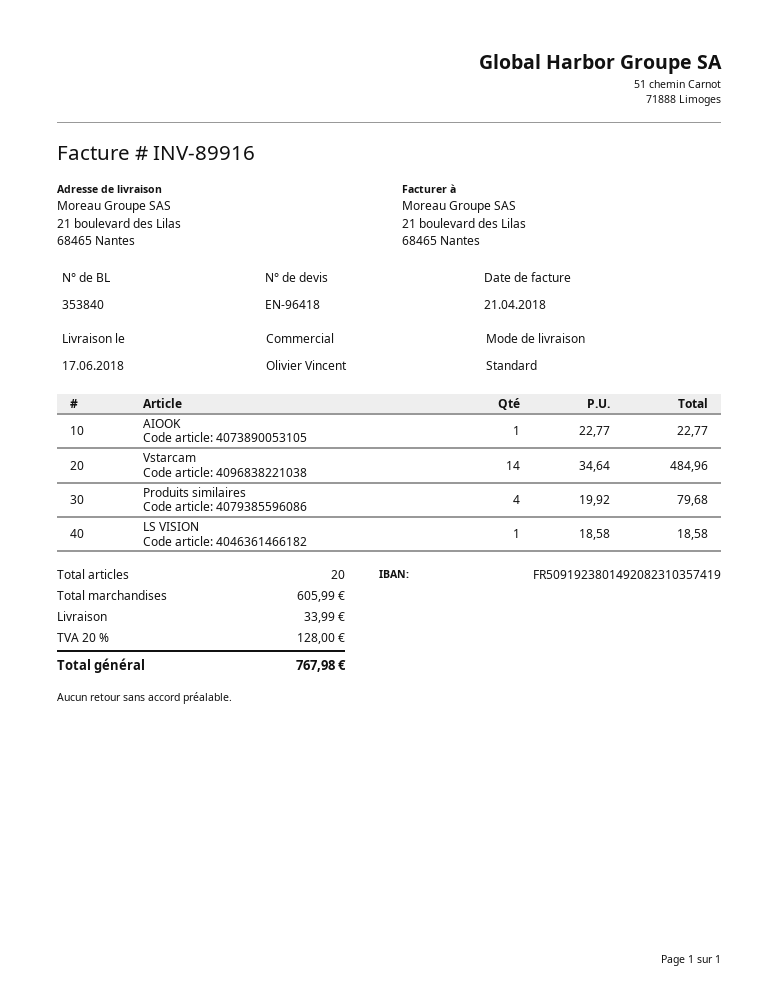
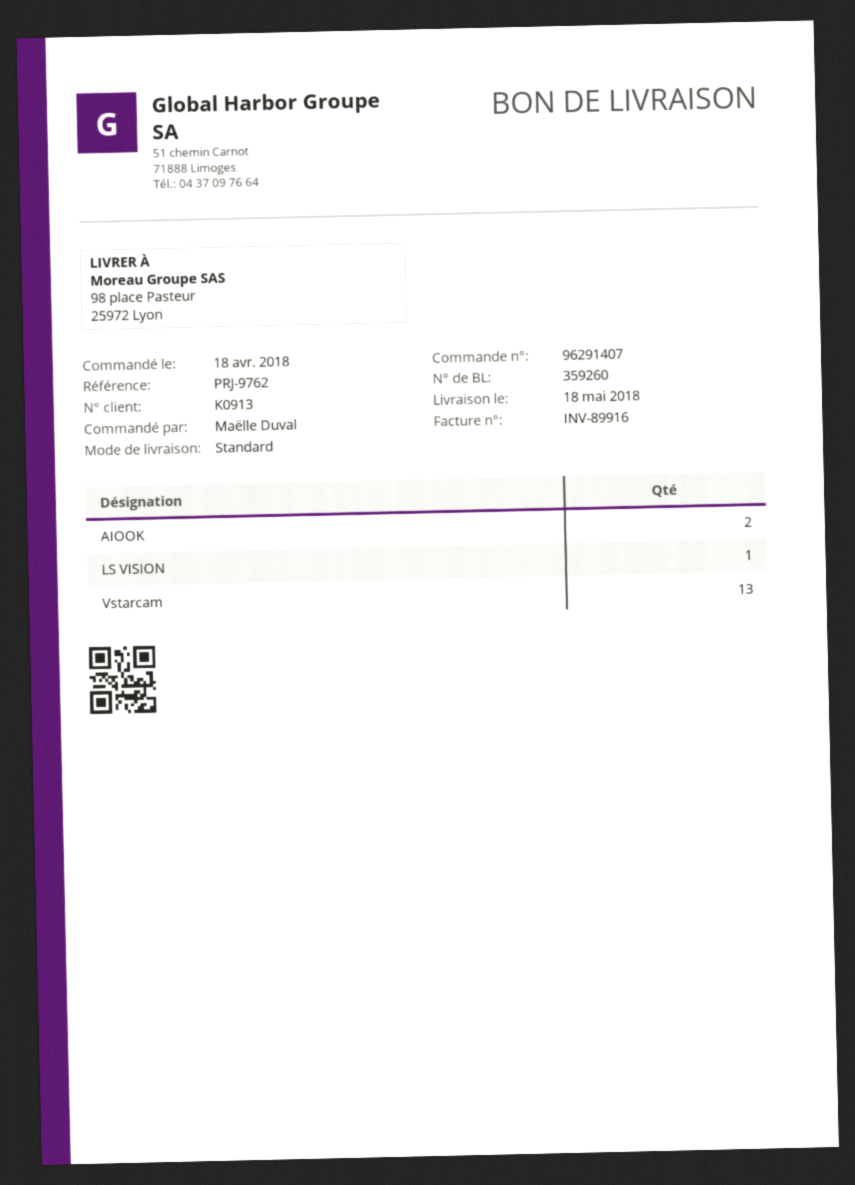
delivery note number: 353840 -> 359260
delivery date: 2018-06-17 -> 2018-05-18
ship to: 21 boulevard des Lilas, 68465 Nantes -> 98 place Pasteur, 25972 Lyon
AIOOK: 1 -> 2
Vstarcam: 14 -> 13
Produits similaires: 4 -> none

